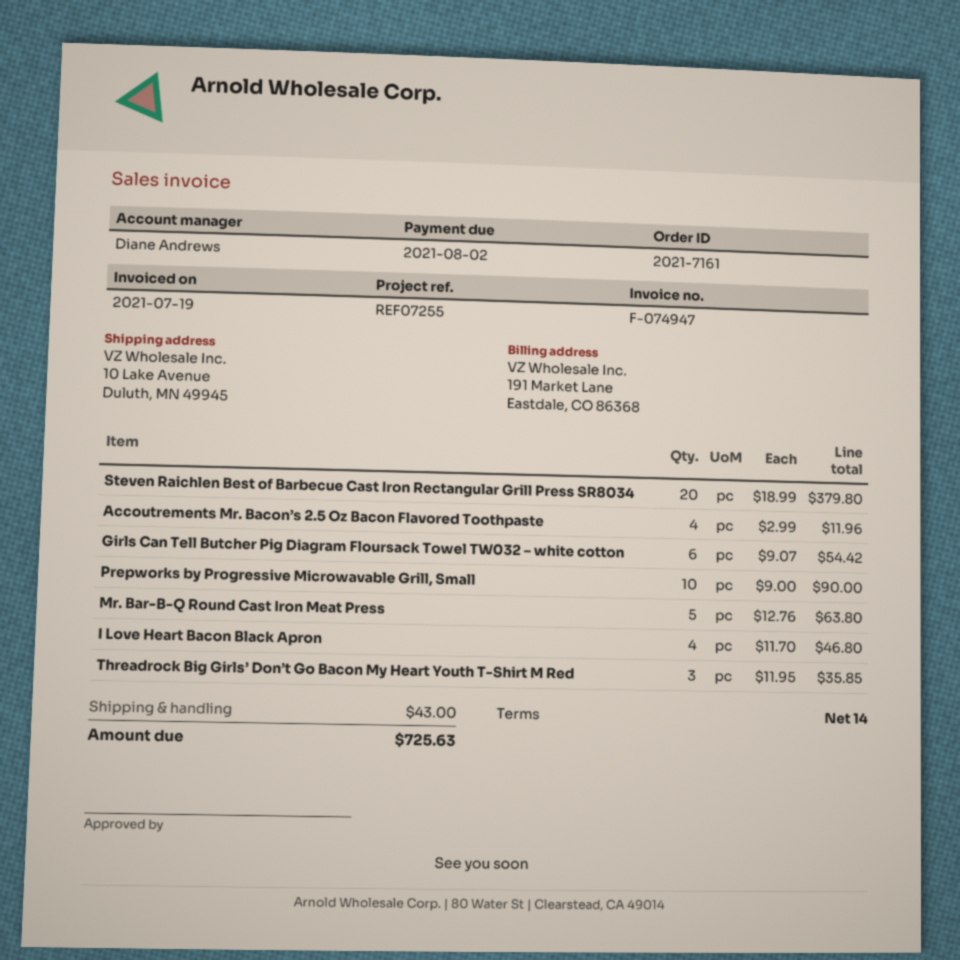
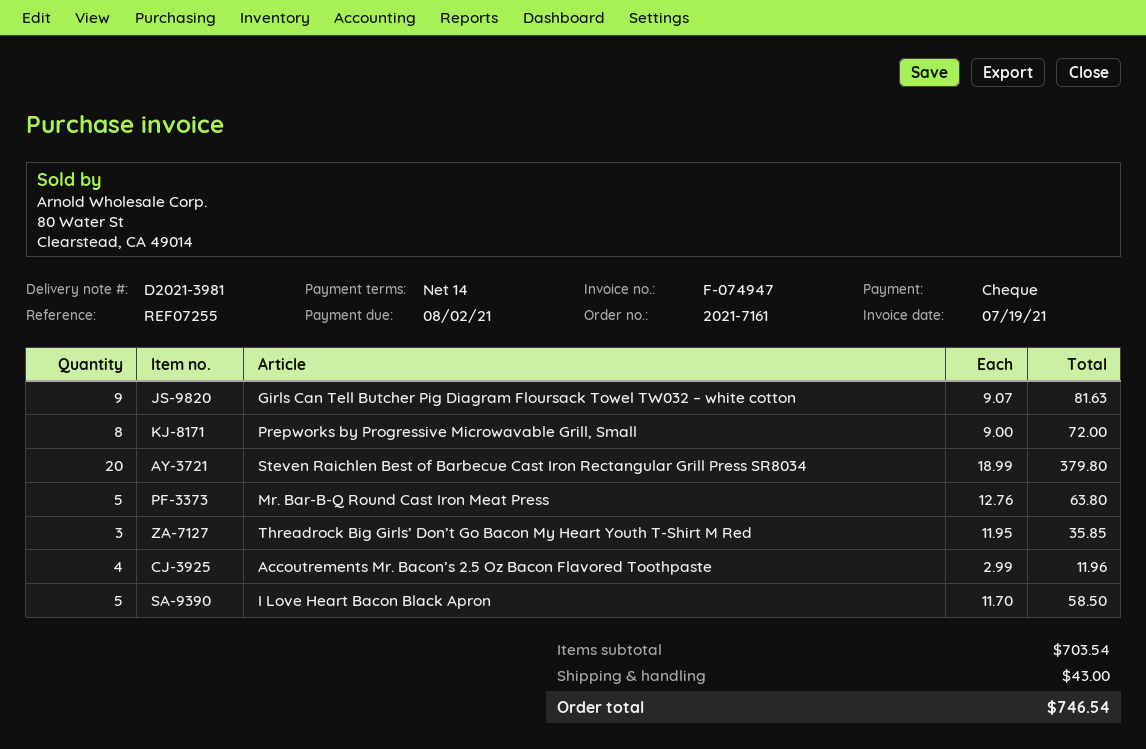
Girls Can Tell Butcher Pig Diagram Floursack Towel TW032 – white cotton: 6 x 9.07 = 54.42 -> 9 x 9.07 = 81.63
Prepworks by Progressive Microwavable Grill, Small: 10 x 9.00 = 90.00 -> 8 x 9.00 = 72.00
I Love Heart Bacon Black Apron: 4 x 11.70 = 46.80 -> 5 x 11.70 = 58.50
total: 725.63 -> 746.54

